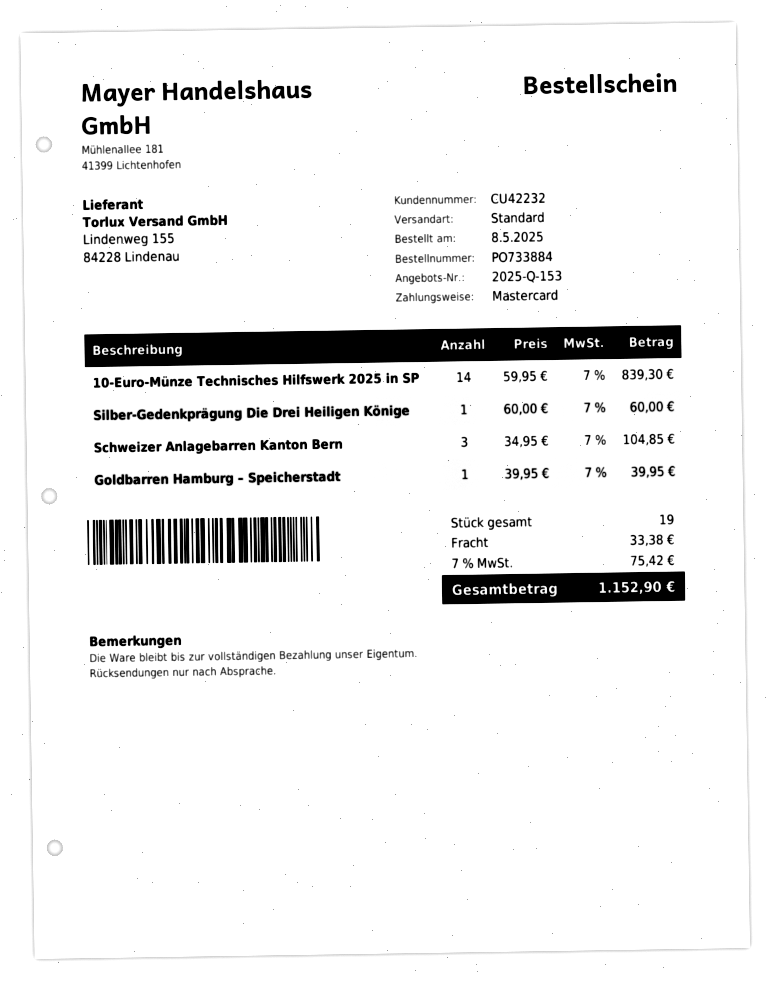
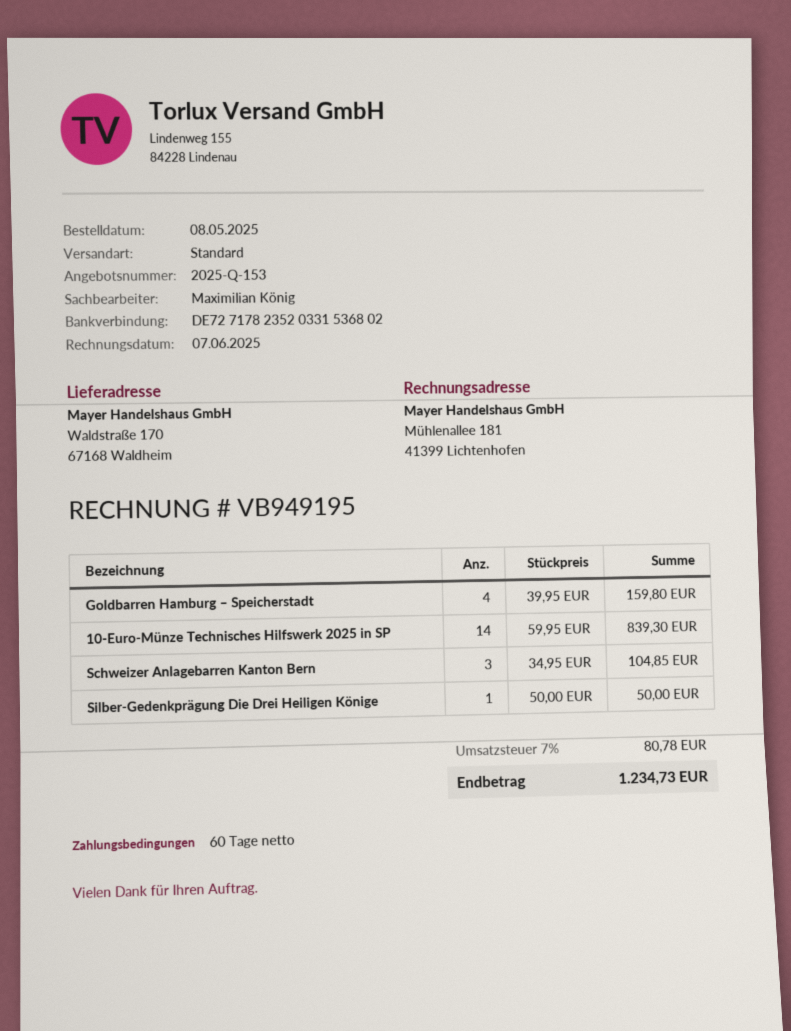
Silber-Gedenkprägung Die Drei Heiligen Könige: 1 x 60.00 = 60.00 -> 1 x 50.00 = 50.00
Goldbarren Hamburg – Speicherstadt: 1 x 39.95 = 39.95 -> 4 x 39.95 = 159.80
shipping: 33.38 -> none
tax: 7% = 75.42 -> 7% = 80.78
total: 1152.90 -> 1234.73

